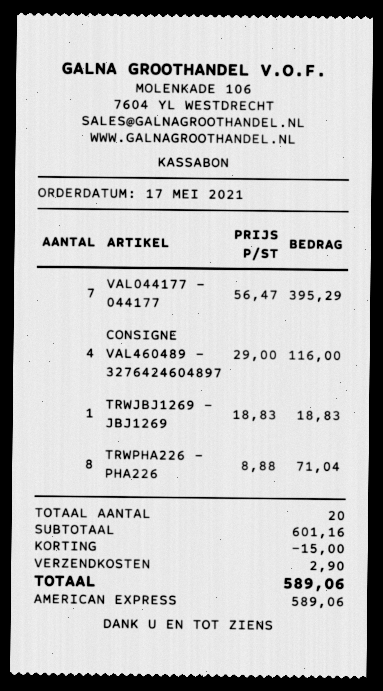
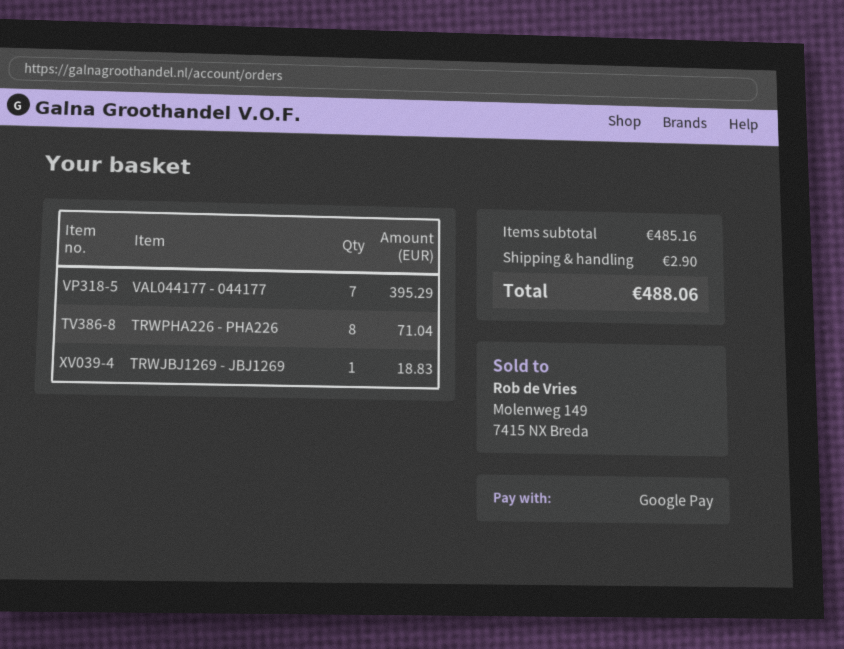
payment method: American Express -> Google Pay
CONSIGNE VAL460489 - 3276424604897: 4 for 116.00 -> none
subtotal: 601.16 -> 485.16
discount: 15.00 -> none
total: 589.06 -> 488.06

